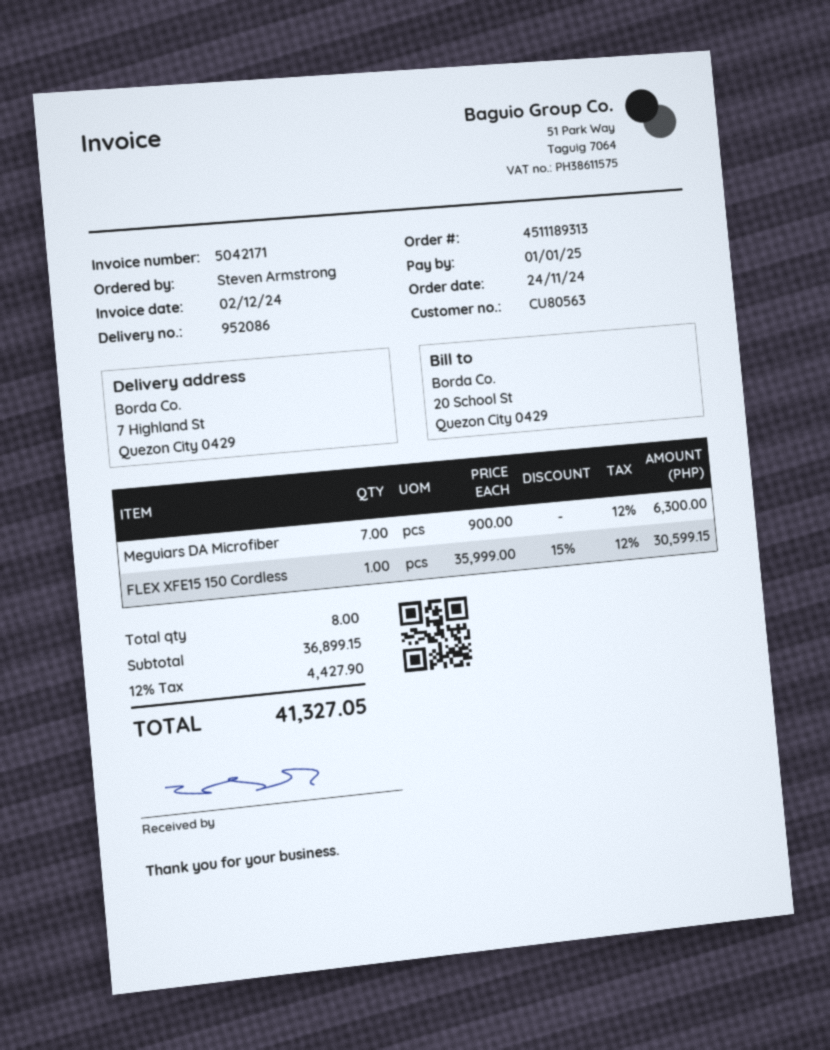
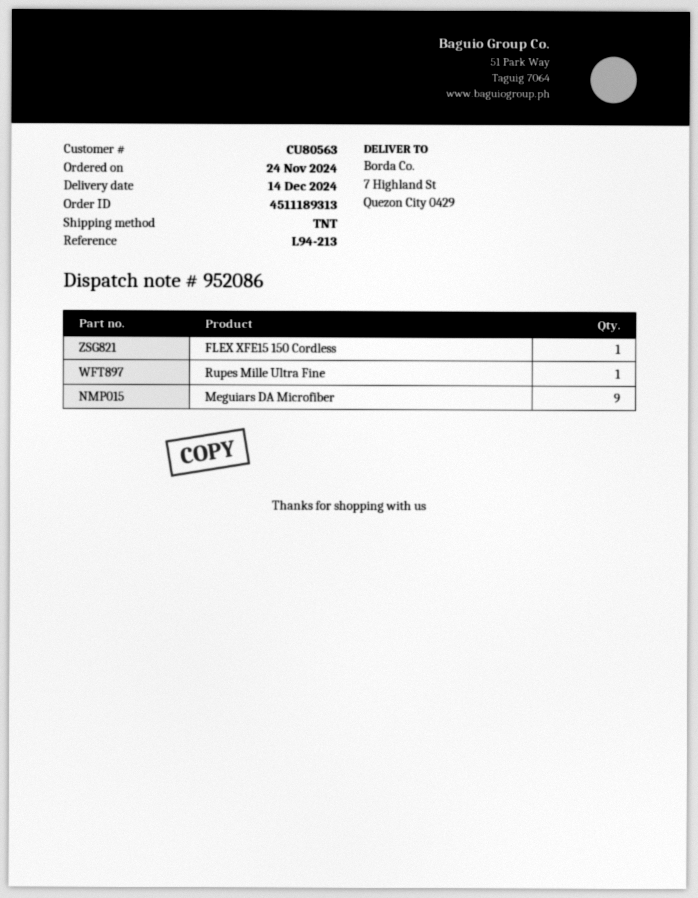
Meguiars DA Microfiber: 7 -> 9
Rupes Mille Ultra Fine: none -> 1

